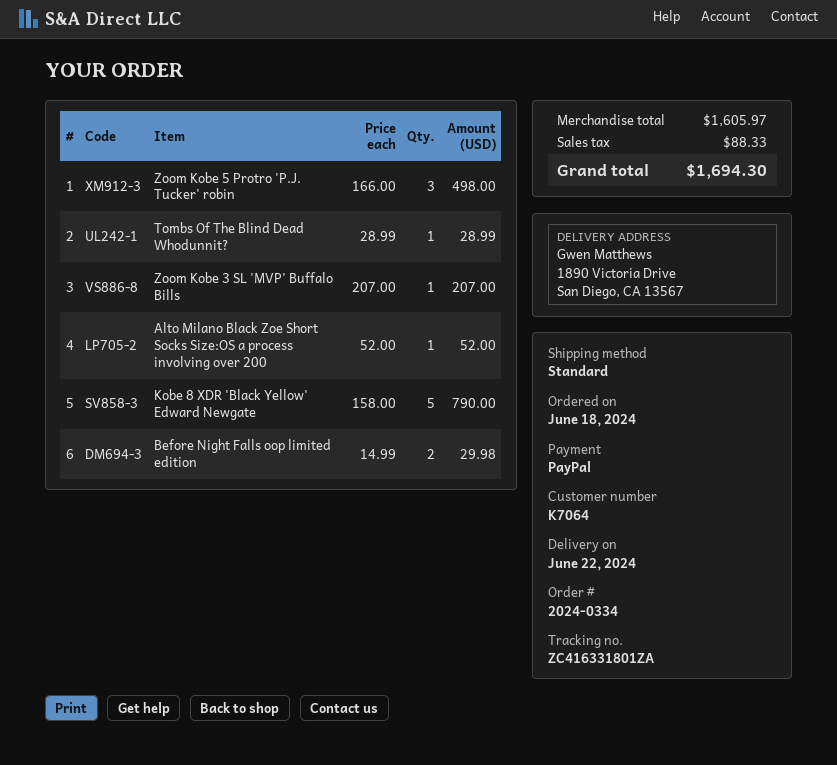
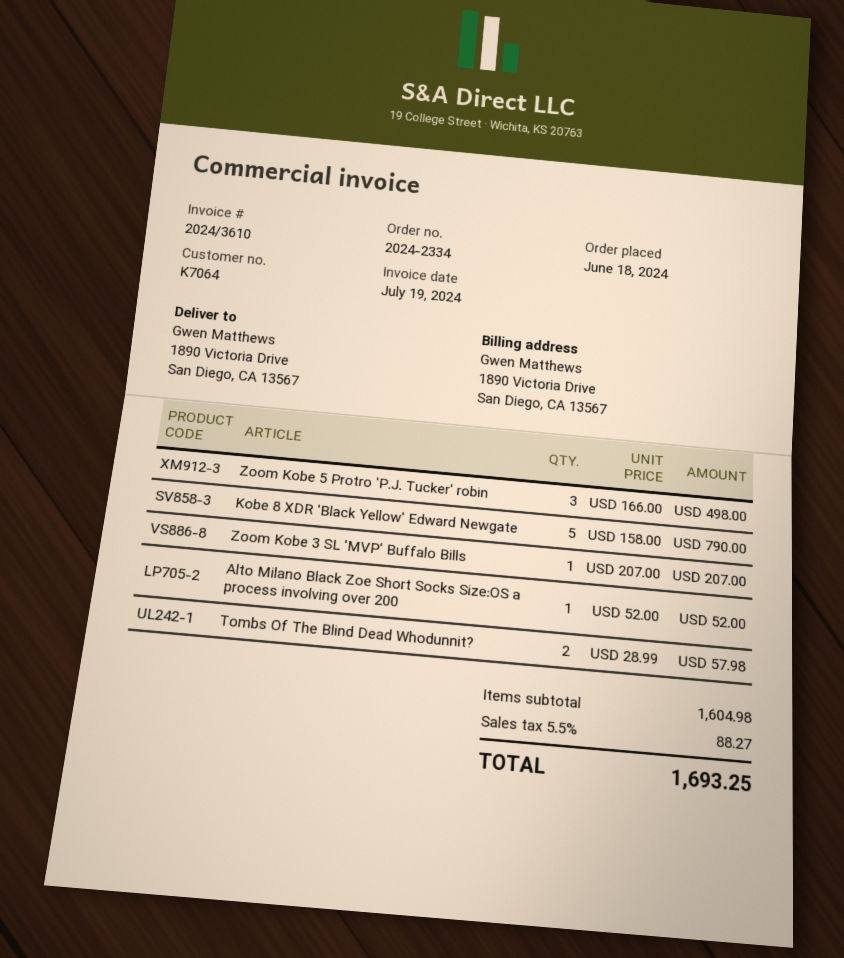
order number: 2024-0334 -> 2024-2334
Tombs Of The Blind Dead Whodunnit?: 1 x 28.99 = 28.99 -> 2 x 28.99 = 57.98
Before Night Falls oop limited edition: 2 x 14.99 = 29.98 -> none
subtotal: 1605.97 -> 1604.98
tax: 88.33 -> 88.27
total: 1694.30 -> 1693.25

